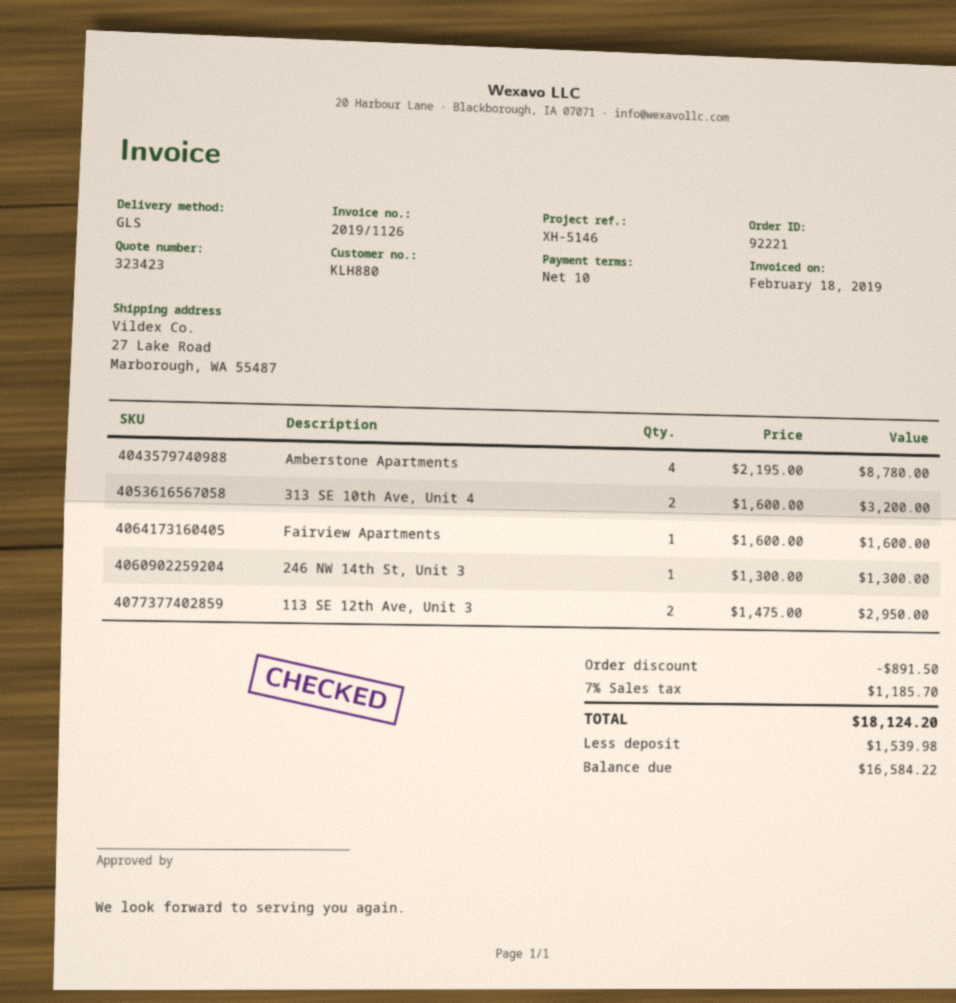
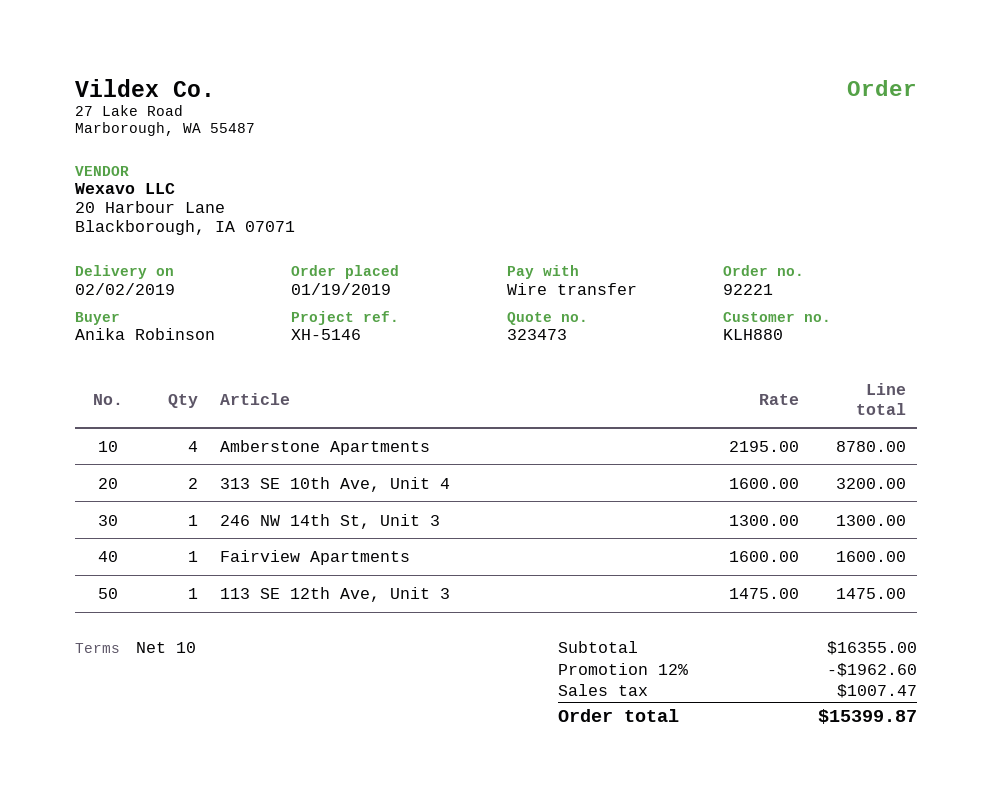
quote number: 323423 -> 323473
113 SE 12th Ave, Unit 3: 2 x 1475.00 = 2950.00 -> 1 x 1475.00 = 1475.00
discount: 891.50 -> 1962.60
tax: 1185.70 -> 1007.47
total: 18124.20 -> 15399.87

